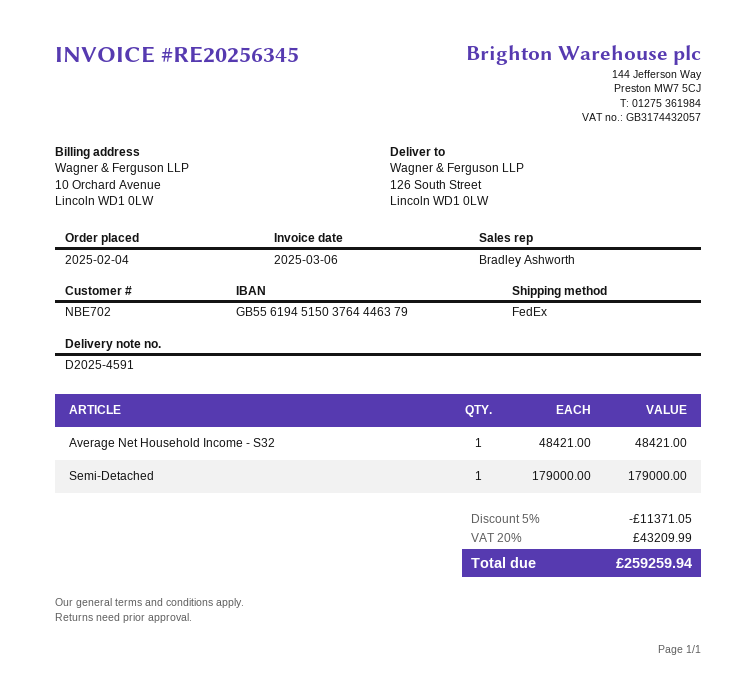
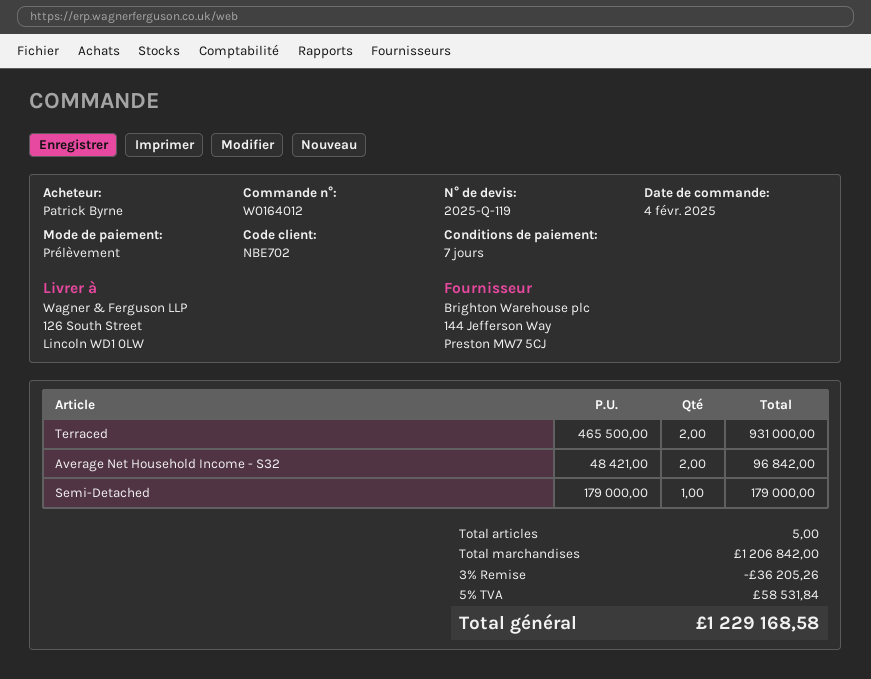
Average Net Household Income - S32: 1 x 48421.00 = 48421.00 -> 2 x 48421.00 = 96842.00
Terraced: none -> 2 x 465500.00 = 931000.00
discount: 5% = 11371.05 -> 3% = 36205.26
tax: 20% = 43209.99 -> 5% = 58531.84
total: 259259.94 -> 1229168.58

